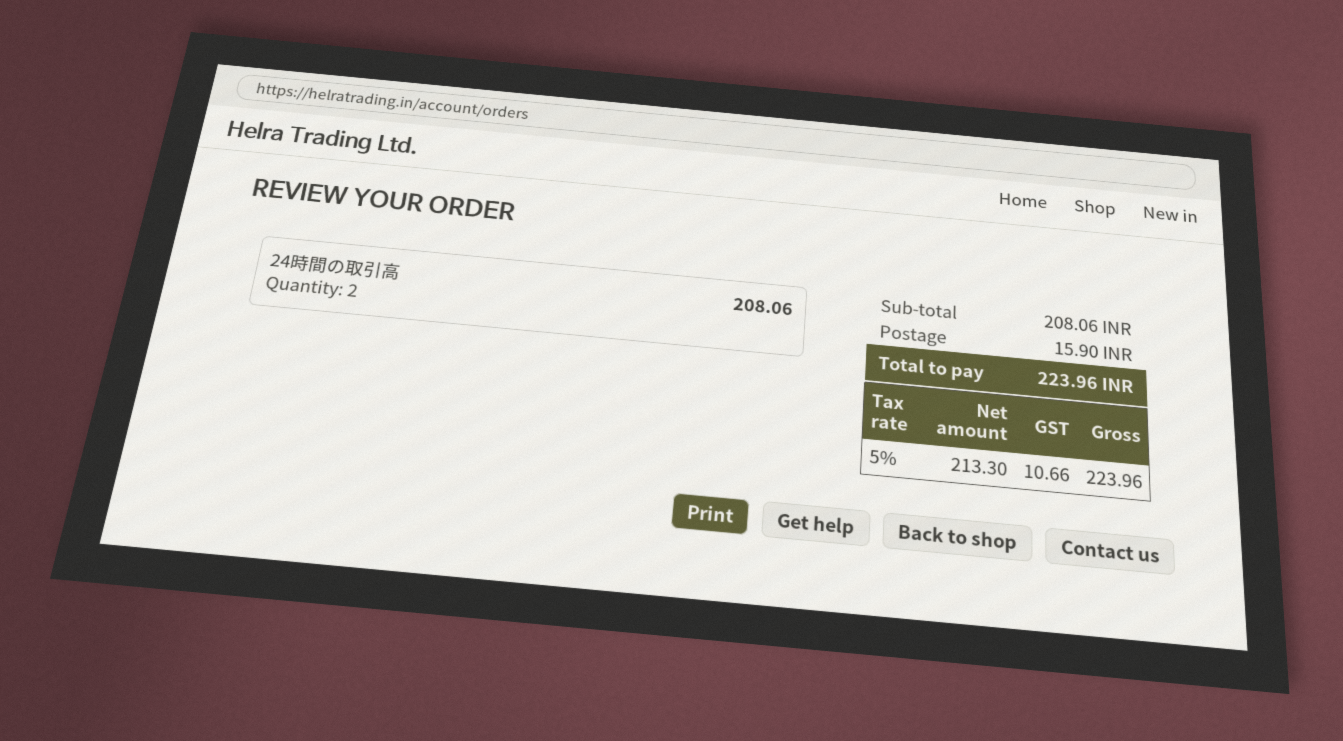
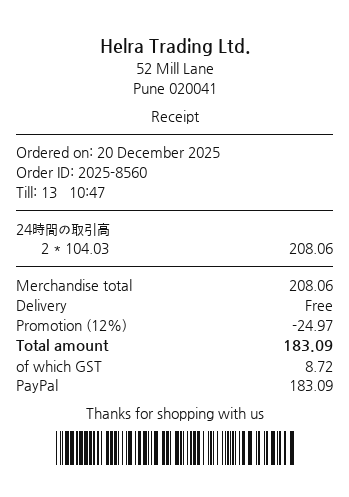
discount: none -> 12% = 24.97
shipping: 15.90 -> 0.00
tax: 10.66 -> 8.72
total: 223.96 -> 183.09

